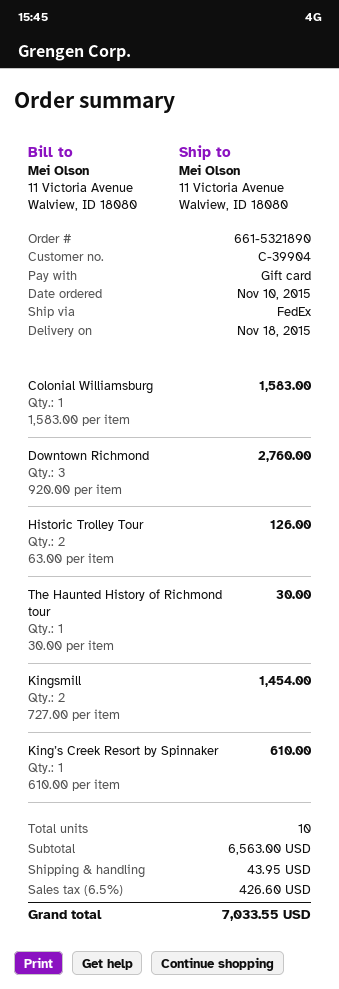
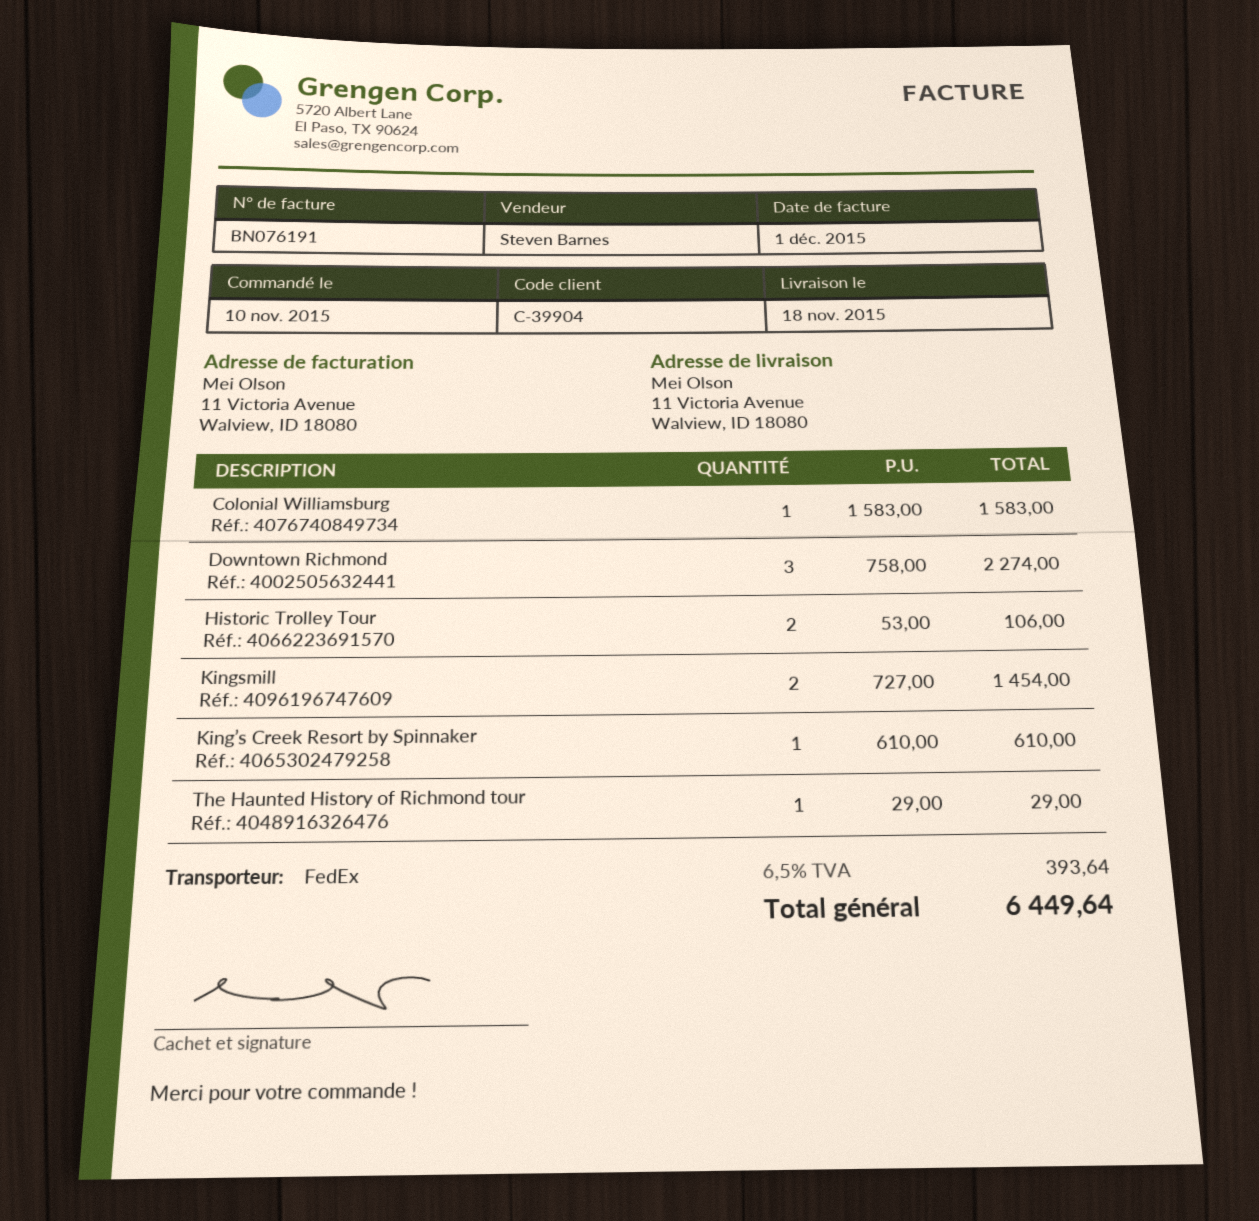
Downtown Richmond: 3 x 920.00 = 2760.00 -> 3 x 758.00 = 2274.00
Historic Trolley Tour: 2 x 63.00 = 126.00 -> 2 x 53.00 = 106.00
The Haunted History of Richmond tour: 1 x 30.00 = 30.00 -> 1 x 29.00 = 29.00
shipping: 43.95 -> none
tax: 6.5% = 426.60 -> 6.5% = 393.64
total: 7033.55 -> 6449.64

